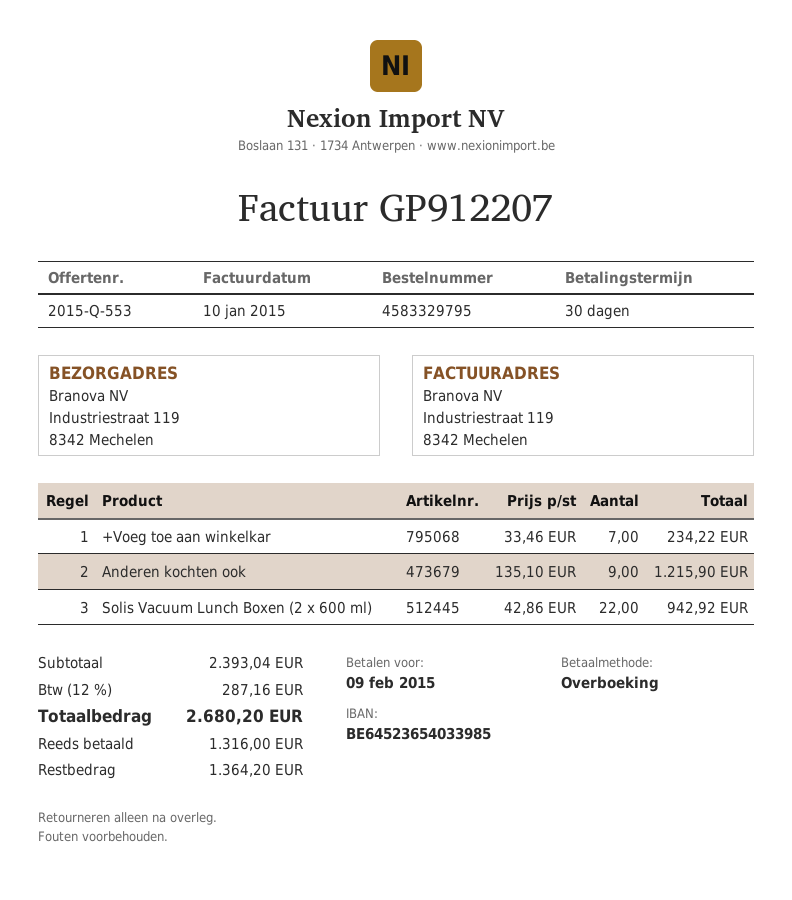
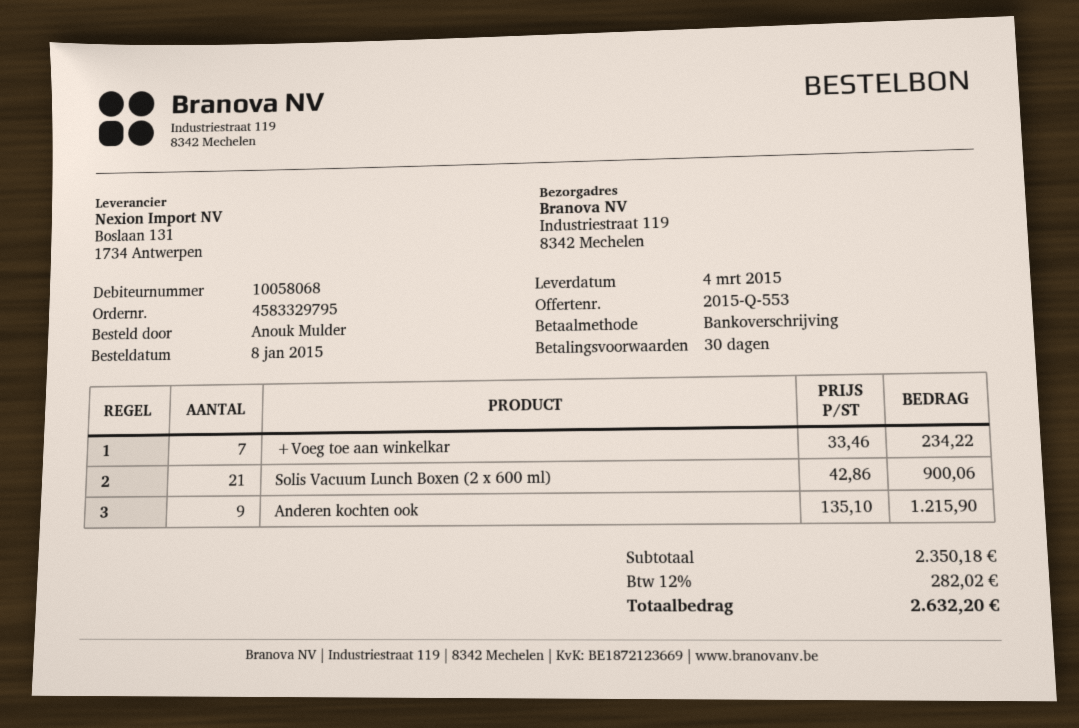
Solis Vacuum Lunch Boxen (2 x 600 ml): 22 x 42.86 = 942.92 -> 21 x 42.86 = 900.06
subtotal: 2393.04 -> 2350.18
tax: 12% = 287.16 -> 12% = 282.02
total: 2680.20 -> 2632.20

